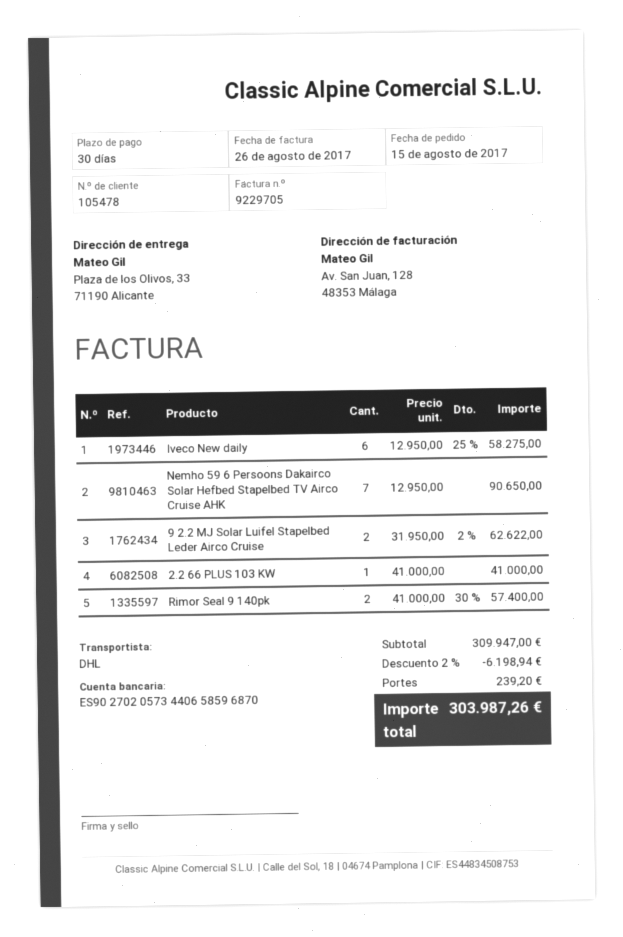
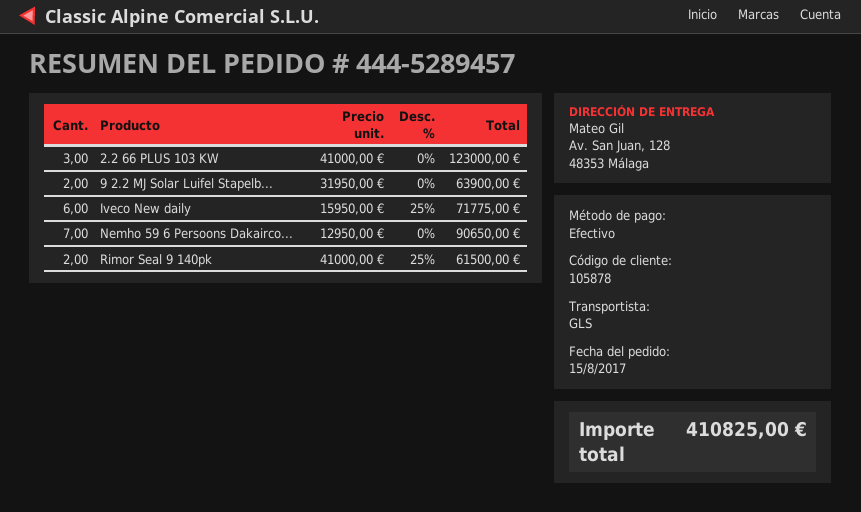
customer number: 105478 -> 105878
shipping method: DHL -> GLS
ship to: Plaza de los Olivos, 33, 71190 Alicante -> Av. San Juan, 128, 48353 Málaga
Iveco New daily: 6 x 12950.00 - 25% = 58275.00 -> 6 x 15950.00 - 25% = 71775.00
9 2.2 MJ Solar Luifel Stapelbed Leder Airco Cruise: 2 x 31950.00 - 2% = 62622.00 -> 2 x 31950.00 = 63900.00
2.2 66 PLUS 103 KW: 1 x 41000.00 = 41000.00 -> 3 x 41000.00 = 123000.00
Rimor Seal 9 140pk: 2 x 41000.00 - 30% = 57400.00 -> 2 x 41000.00 - 25% = 61500.00
discount: 2% = 6198.94 -> none
shipping: 239.20 -> none
total: 303987.26 -> 410825.00

